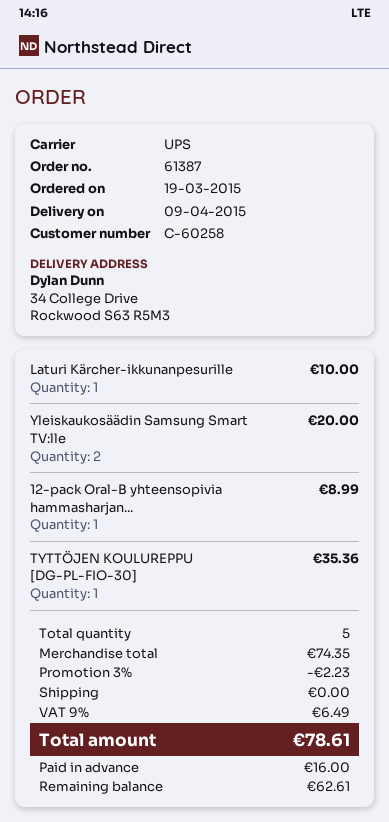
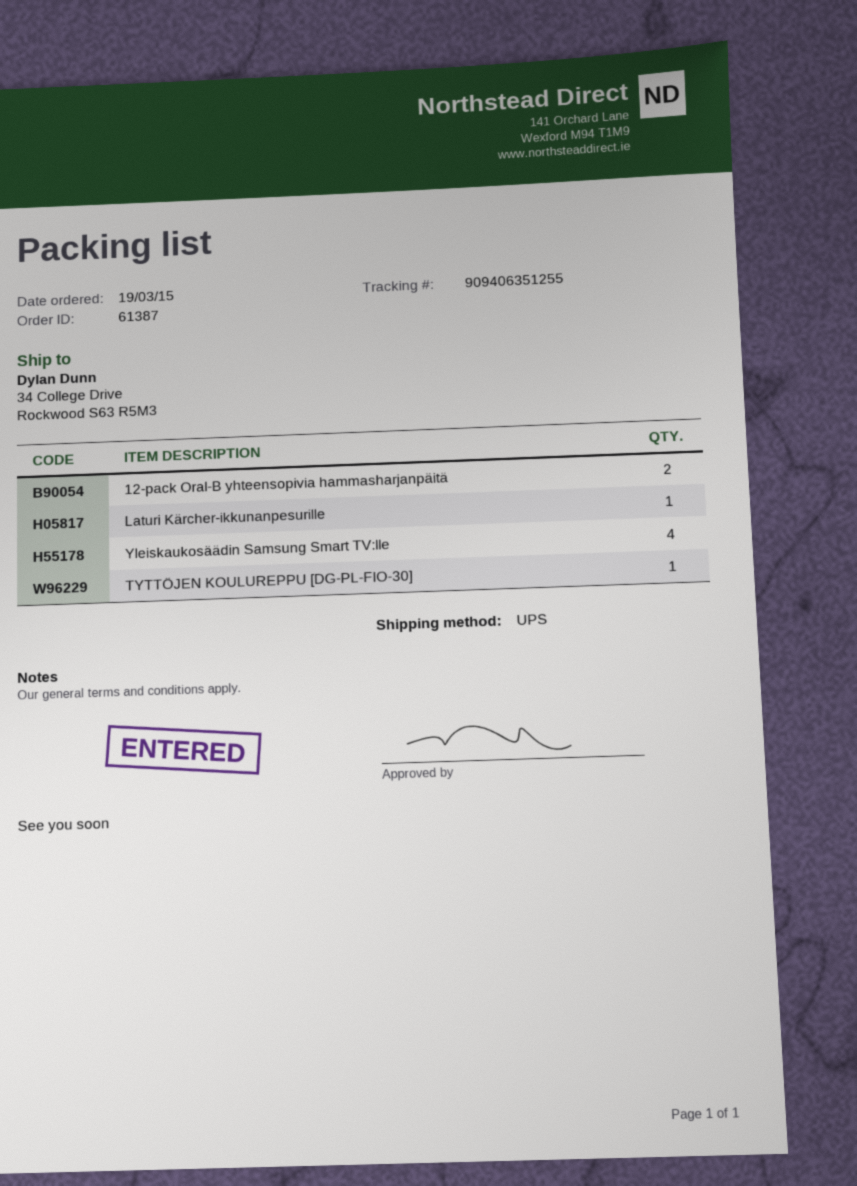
Yleiskaukosäädin Samsung Smart TV:lle: 2 -> 4
12-pack Oral-B yhteensopivia hammasharjan...: 1 -> 2

